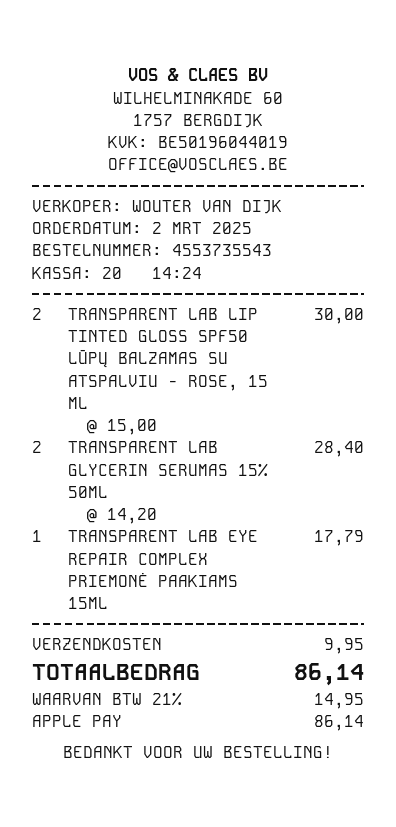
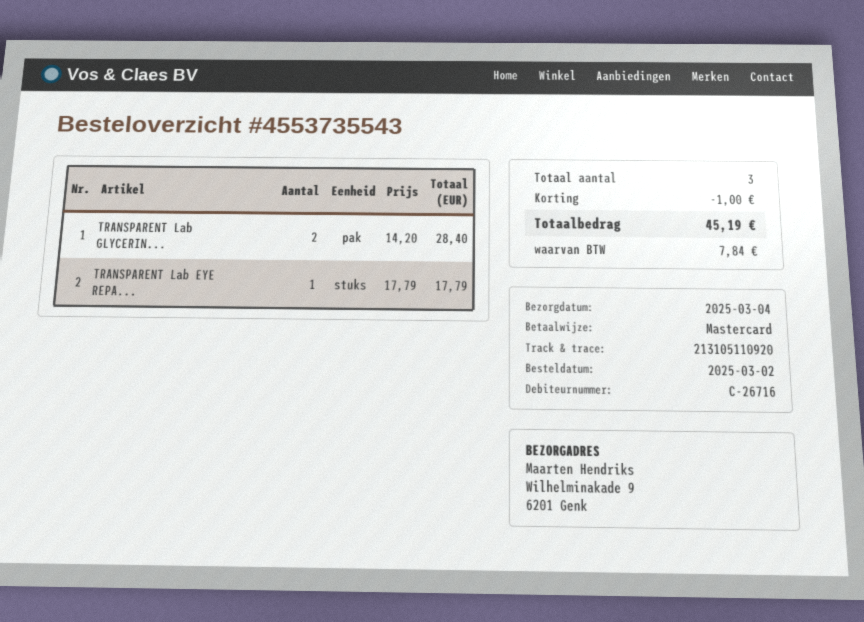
payment method: Apple Pay -> Mastercard
TRANSPARENT LAB LIP TINTED GLOSS SPF50 LŪPŲ BALZAMAS SU ATSPALVIU - ROSE, 15 ML: 2 x 15.00 = 30.00 -> none
discount: none -> 1.00
shipping: 9.95 -> none
tax: 14.95 -> 7.84
total: 86.14 -> 45.19

